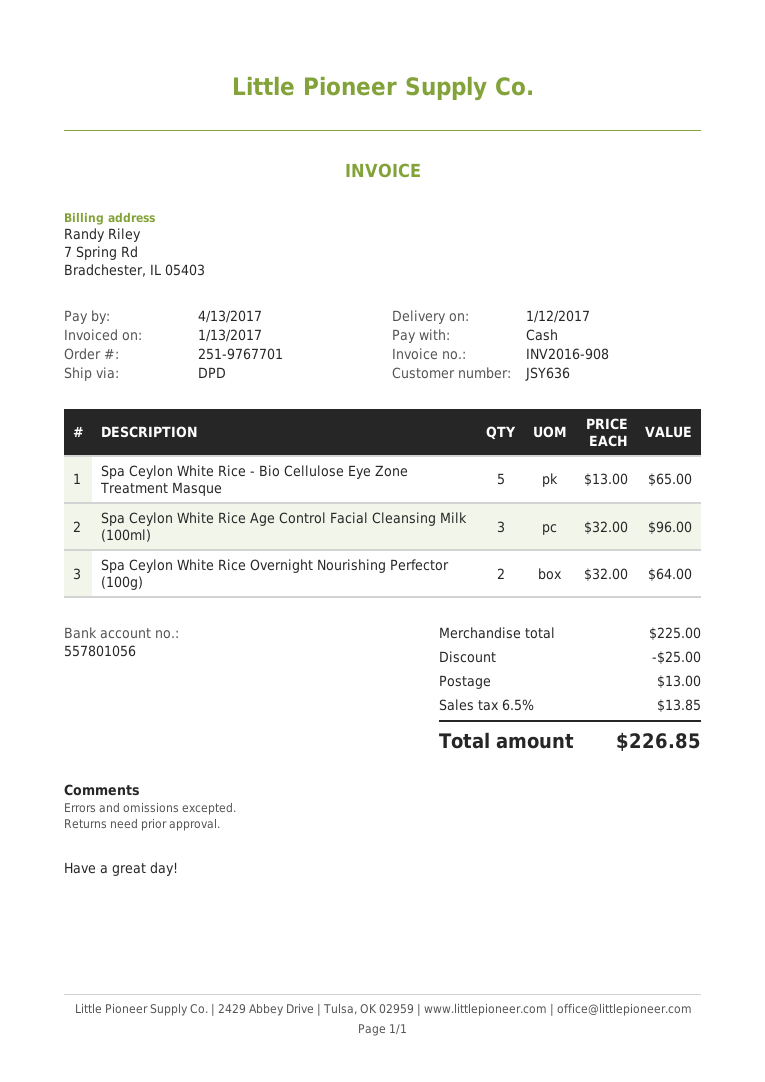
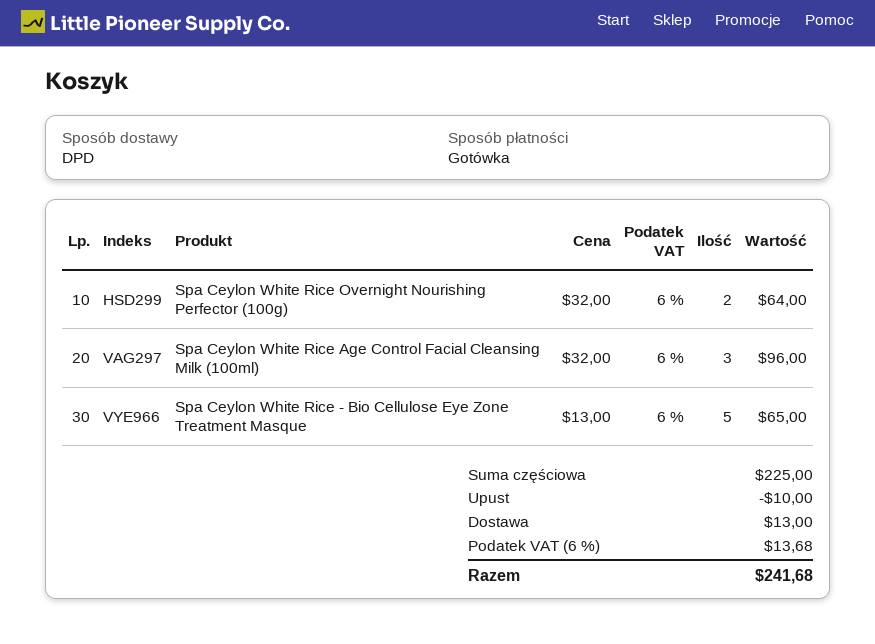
discount: 25.00 -> 10.00
tax: 6.5% = 13.85 -> 6% = 13.68
total: 226.85 -> 241.68

